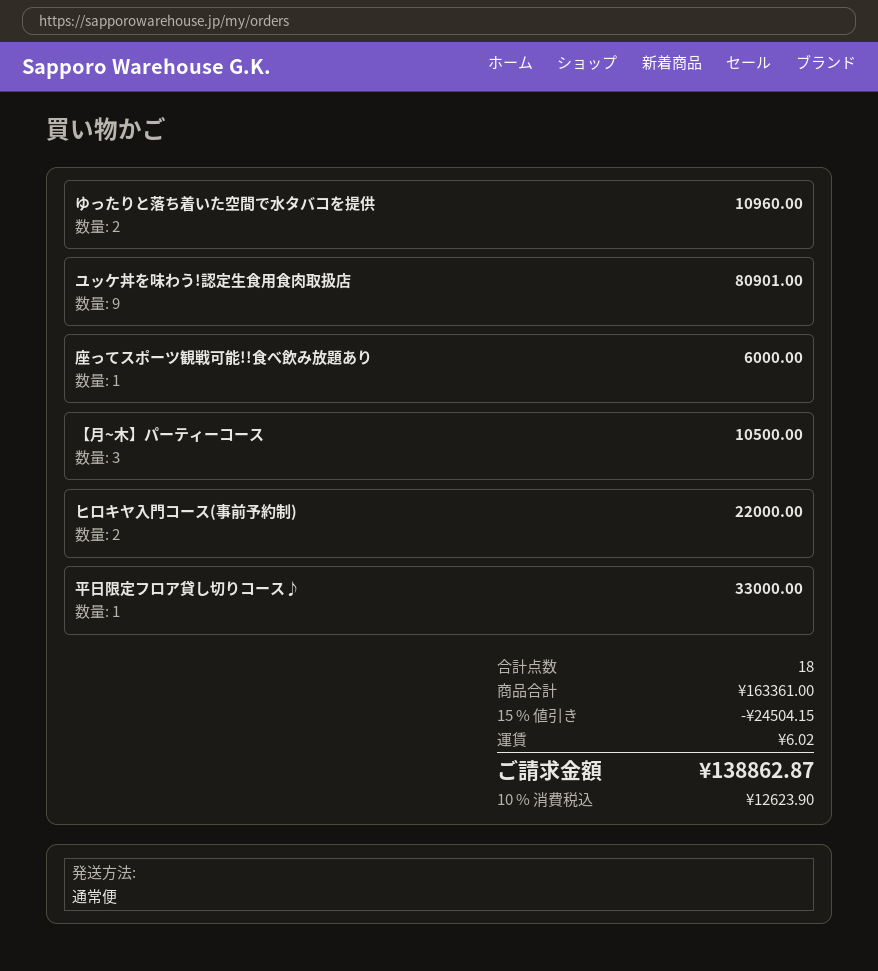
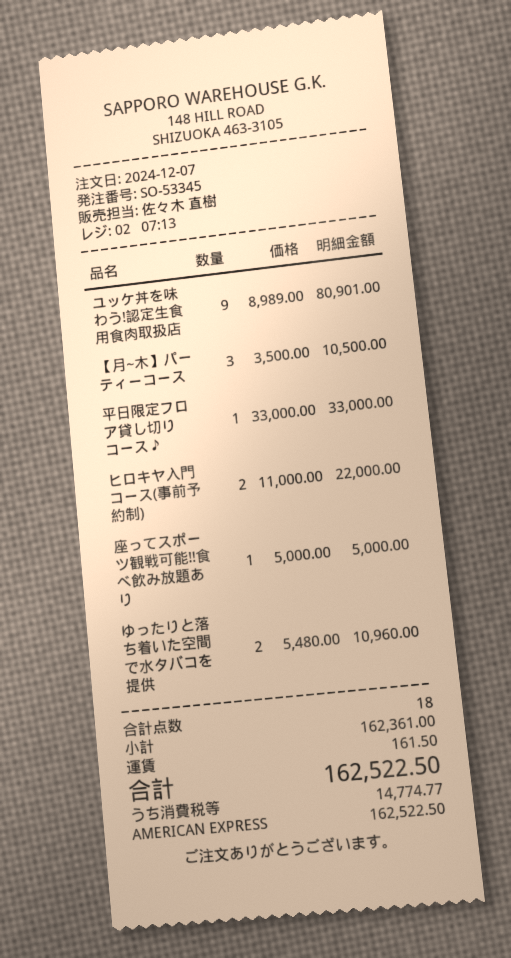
座ってスポーツ観戦可能!!食べ飲み放題あり: 1 for 6000.00 -> 1 for 5000.00
subtotal: 163361.00 -> 162361.00
discount: 15% = 24504.15 -> none
shipping: 6.02 -> 161.50
tax: 12623.90 -> 14774.77
total: 138862.87 -> 162522.50

